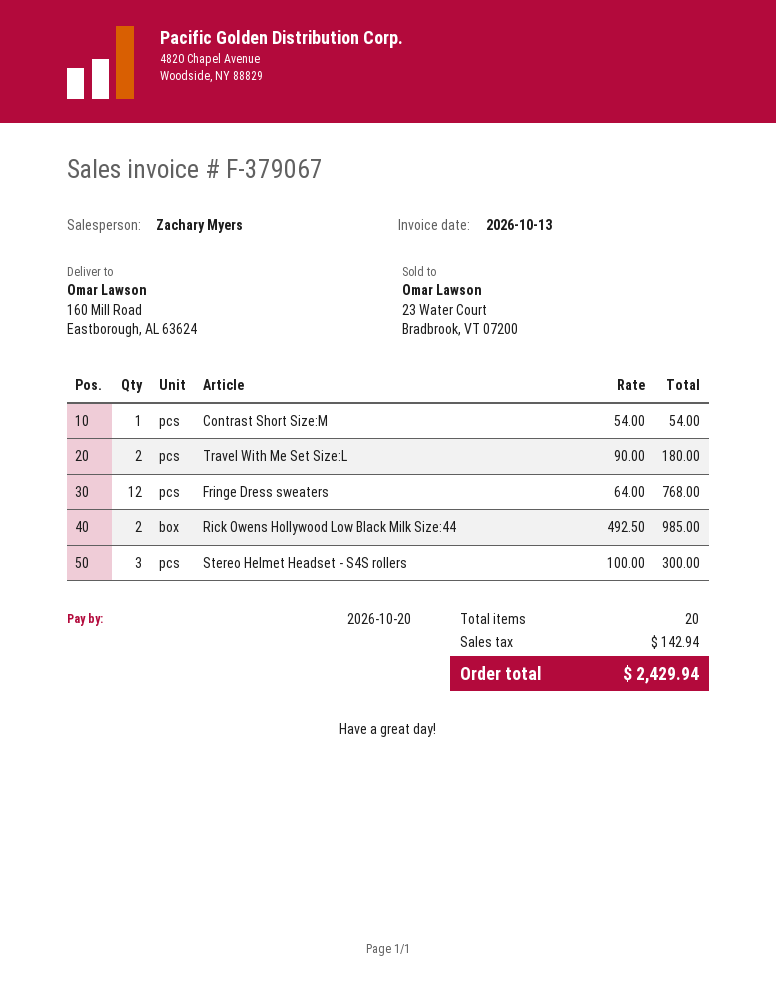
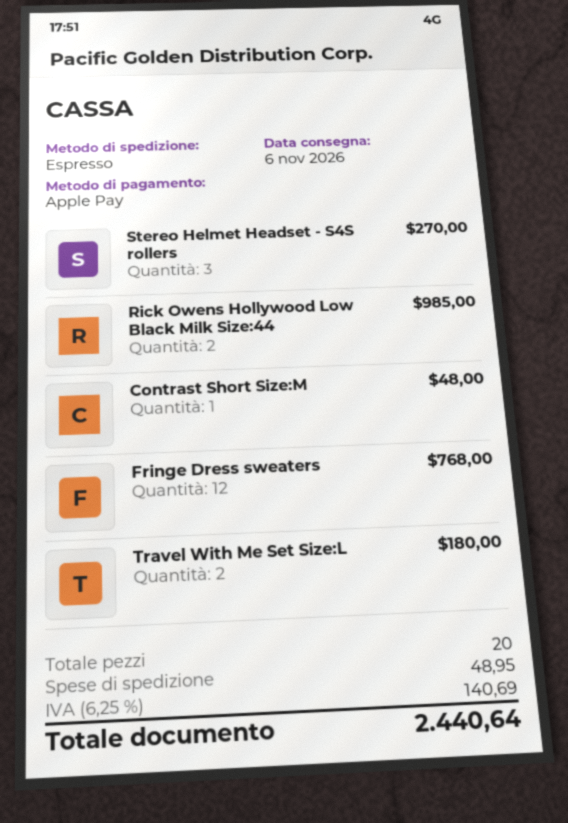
Contrast Short Size:M: 1 for 54.00 -> 1 for 48.00
Stereo Helmet Headset - S4S rollers: 3 for 300.00 -> 3 for 270.00
shipping: none -> 48.95
tax: 142.94 -> 140.69
total: 2429.94 -> 2440.64

